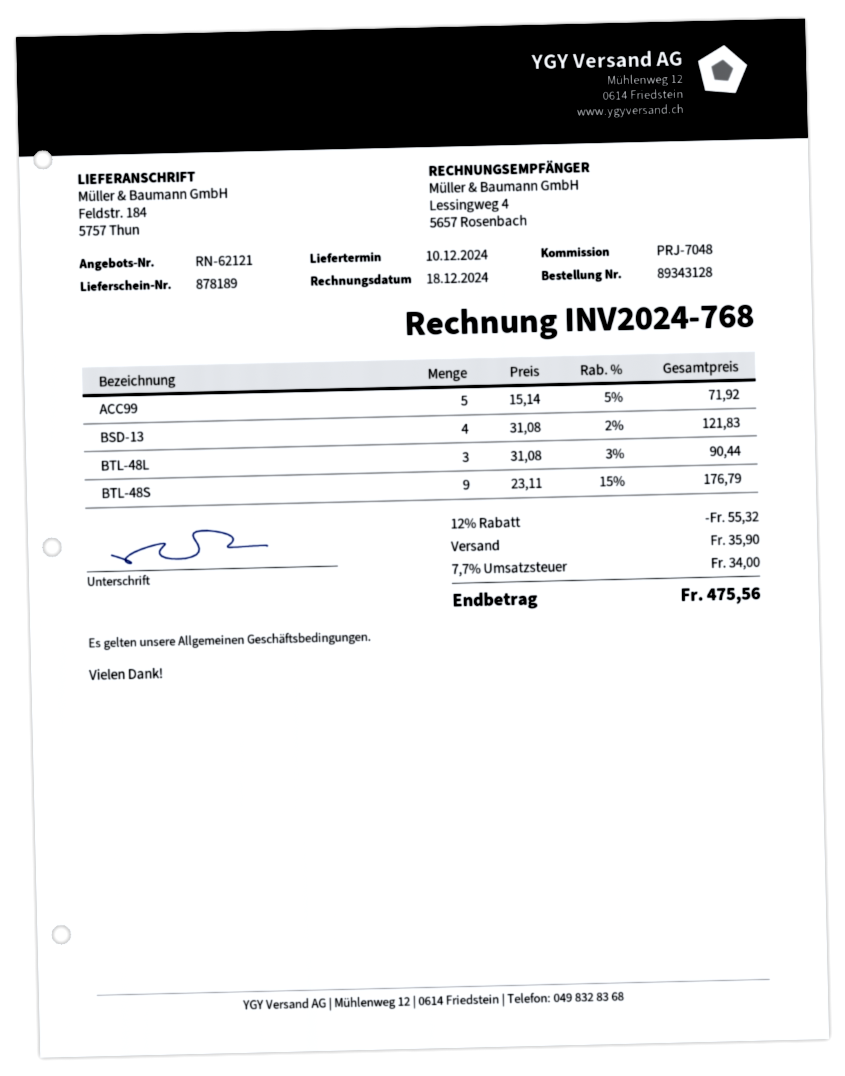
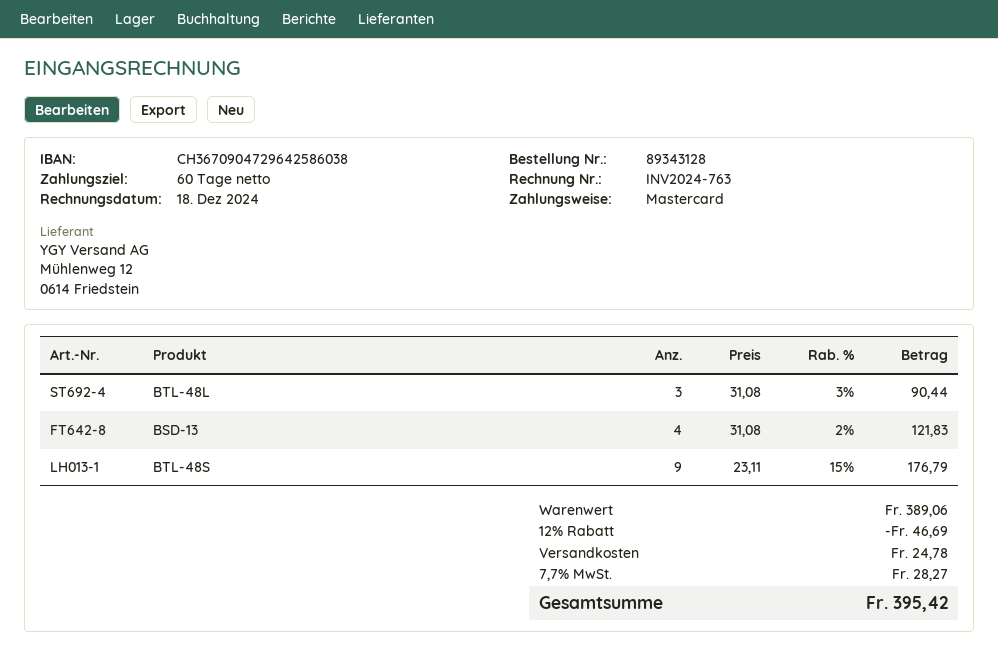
invoice number: INV2024-768 -> INV2024-763
ACC99: 5 x 15.14 - 5% = 71.92 -> none
discount: 12% = 55.32 -> 12% = 46.69
shipping: 35.90 -> 24.78
tax: 7.7% = 34.00 -> 7.7% = 28.27
total: 475.56 -> 395.42

